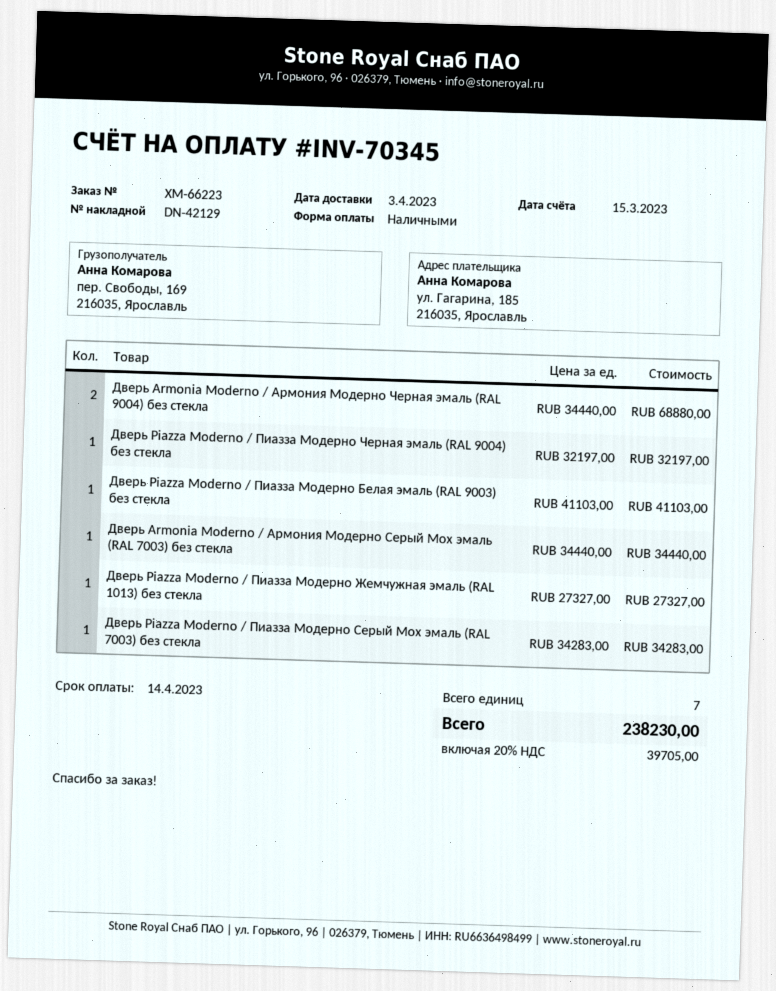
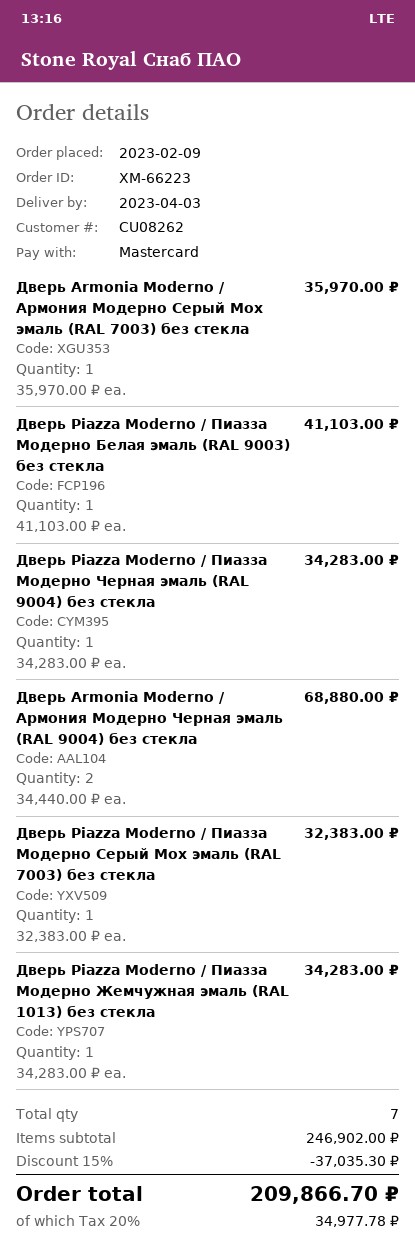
payment method: cash -> Mastercard
Дверь Piazza Moderno / Пиазза Модерно Черная эмаль (RAL 9004) без стекла: 1 x 32197.00 = 32197.00 -> 1 x 34283.00 = 34283.00
Дверь Armonia Moderno / Армония Модерно Серый Мох эмаль (RAL 7003) без стекла: 1 x 34440.00 = 34440.00 -> 1 x 35970.00 = 35970.00
Дверь Piazza Moderno / Пиазза Модерно Жемчужная эмаль (RAL 1013) без стекла: 1 x 27327.00 = 27327.00 -> 1 x 34283.00 = 34283.00
Дверь Piazza Moderno / Пиазза Модерно Серый Мох эмаль (RAL 7003) без стекла: 1 x 34283.00 = 34283.00 -> 1 x 32383.00 = 32383.00
discount: none -> 15% = 37035.30
tax: 20% = 39705.00 -> 20% = 34977.78
total: 238230.00 -> 209866.70

